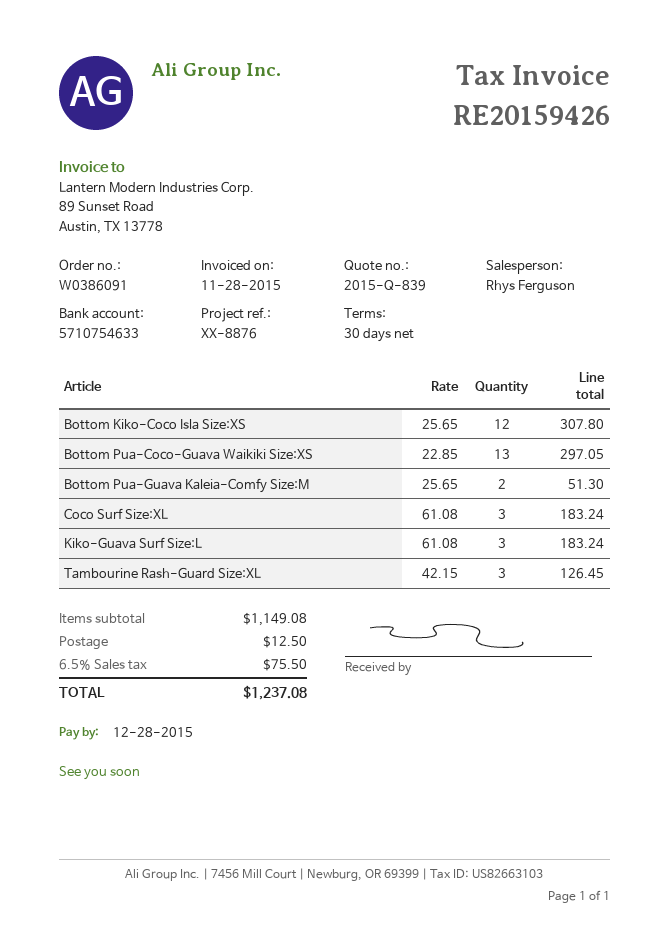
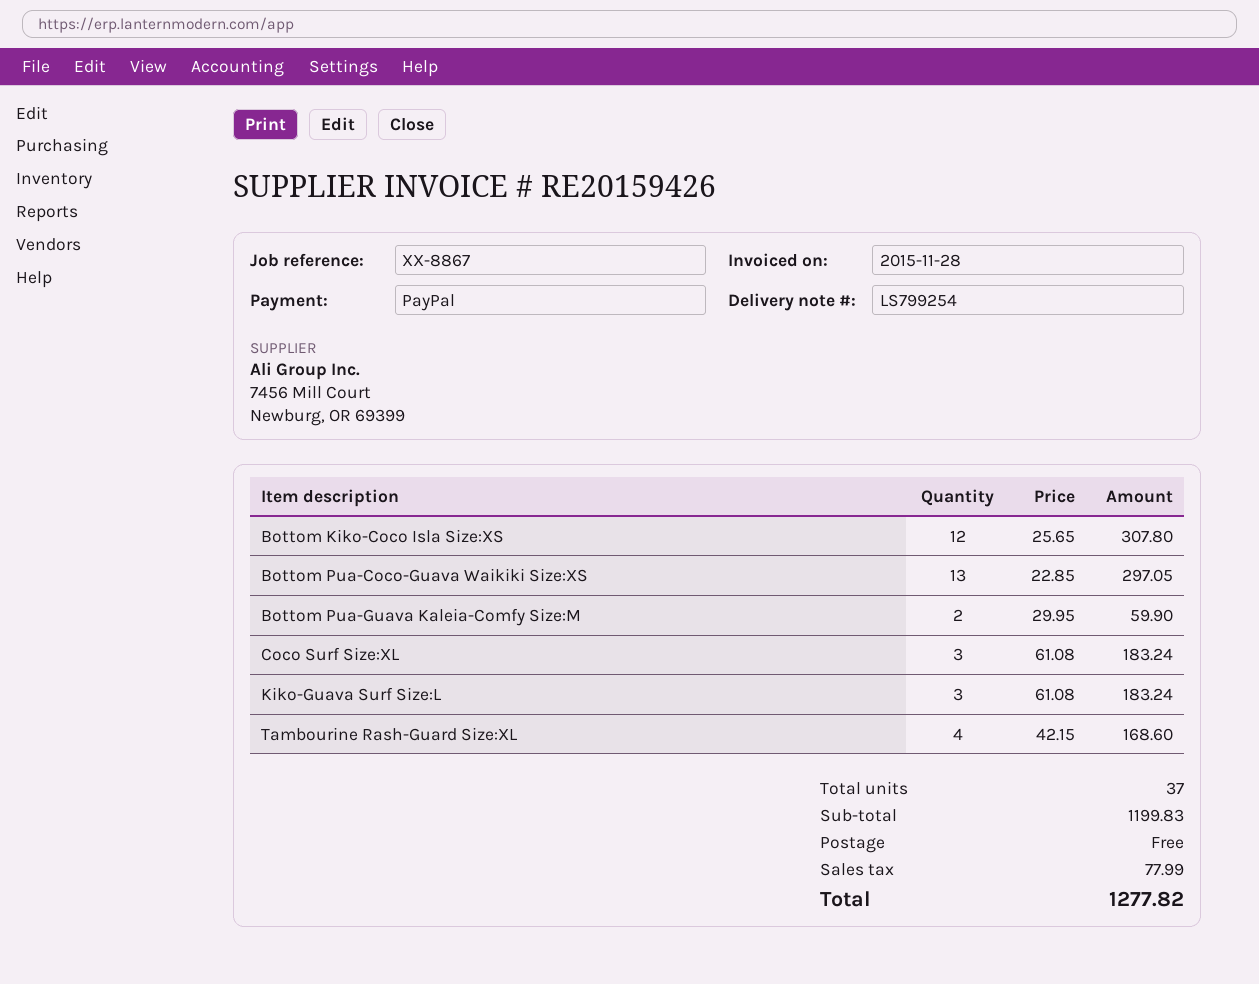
reference: XX-8876 -> XX-8867
Bottom Pua-Guava Kaleia-Comfy Size:M: 2 x 25.65 = 51.30 -> 2 x 29.95 = 59.90
Tambourine Rash-Guard Size:XL: 3 x 42.15 = 126.45 -> 4 x 42.15 = 168.60
subtotal: 1149.08 -> 1199.83
shipping: 12.50 -> 0.00
tax: 75.50 -> 77.99
total: 1237.08 -> 1277.82

